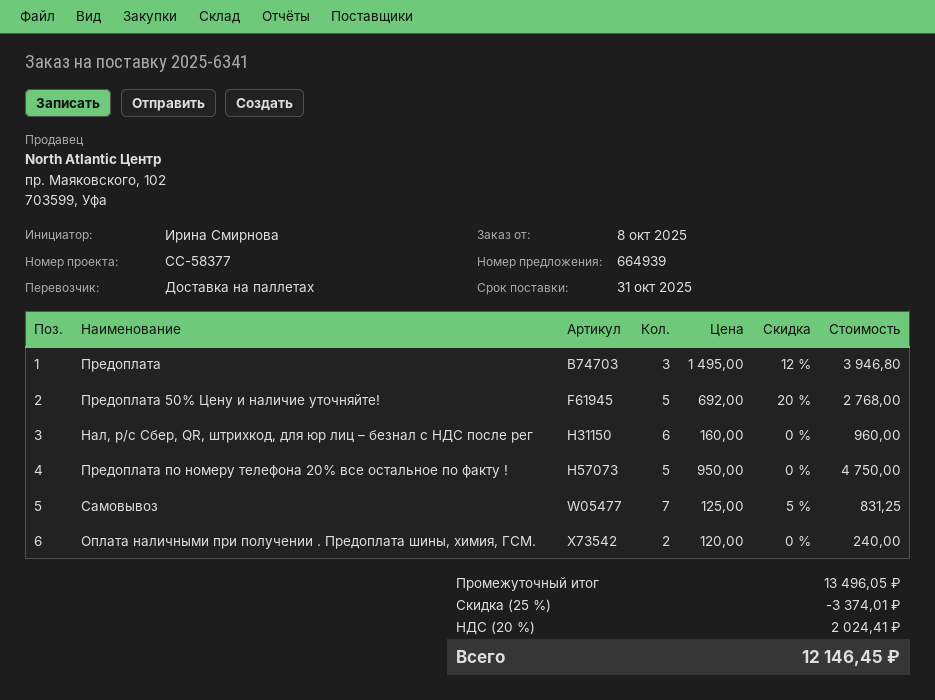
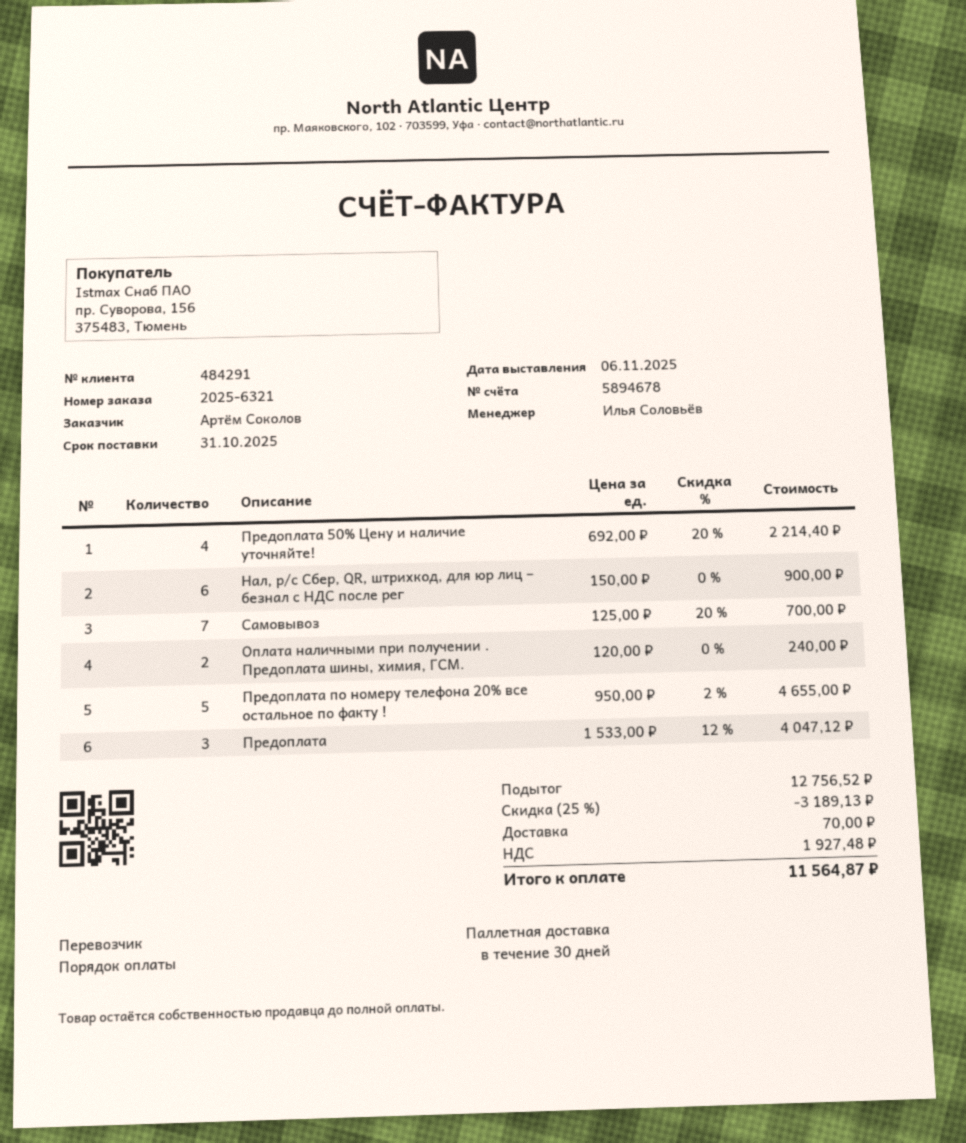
order number: 2025-6341 -> 2025-6321
ordered by: Ирина Смирнова -> Артём Соколов
Предоплата: 3 x 1495.00 - 12% = 3946.80 -> 3 x 1533.00 - 12% = 4047.12
Предоплата 50% Цену и наличие уточняйте!: 5 x 692.00 - 20% = 2768.00 -> 4 x 692.00 - 20% = 2214.40
Нал, р/с Сбер, QR, штрихкод, для юр лиц – безнал с НДС после рег: 6 x 160.00 = 960.00 -> 6 x 150.00 = 900.00
Предоплата по номеру телефона 20% все остальное по факту !: 5 x 950.00 = 4750.00 -> 5 x 950.00 - 2% = 4655.00
Самовывоз: 7 x 125.00 - 5% = 831.25 -> 7 x 125.00 - 20% = 700.00
subtotal: 13496.05 -> 12756.52
discount: 25% = 3374.01 -> 25% = 3189.13
shipping: none -> 70.00
tax: 2024.41 -> 1927.48
total: 12146.45 -> 11564.87

